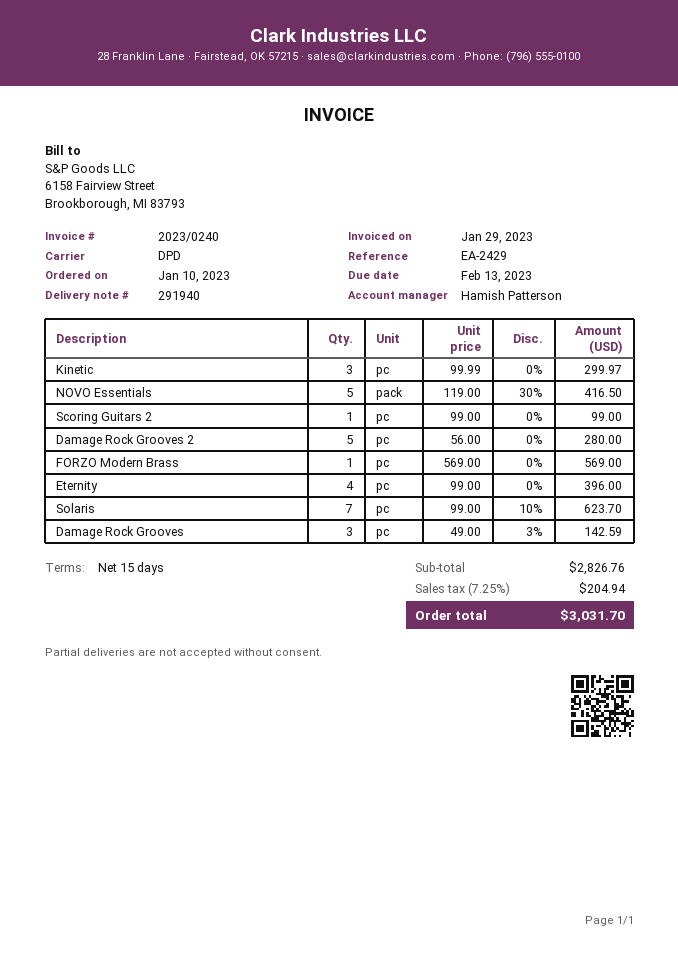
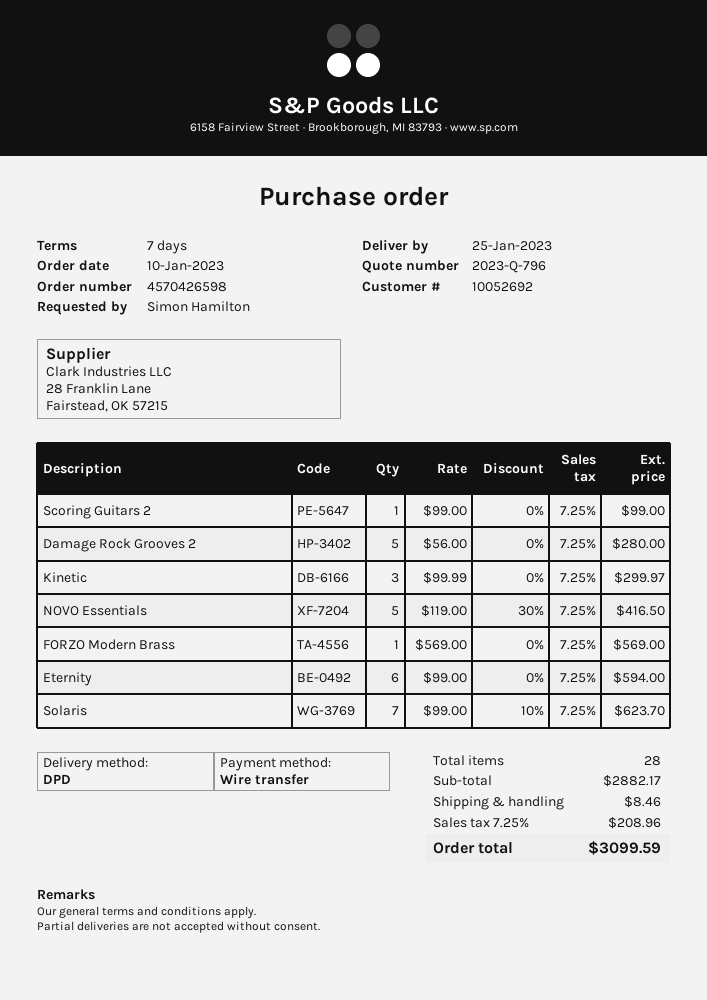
payment terms: 15 days -> 7 days
Eternity: 4 x 99.00 = 396.00 -> 6 x 99.00 = 594.00
Damage Rock Grooves: 3 x 49.00 - 3% = 142.59 -> none
subtotal: 2826.76 -> 2882.17
shipping: none -> 8.46
tax: 7.25% = 204.94 -> 7.25% = 208.96
total: 3031.70 -> 3099.59

